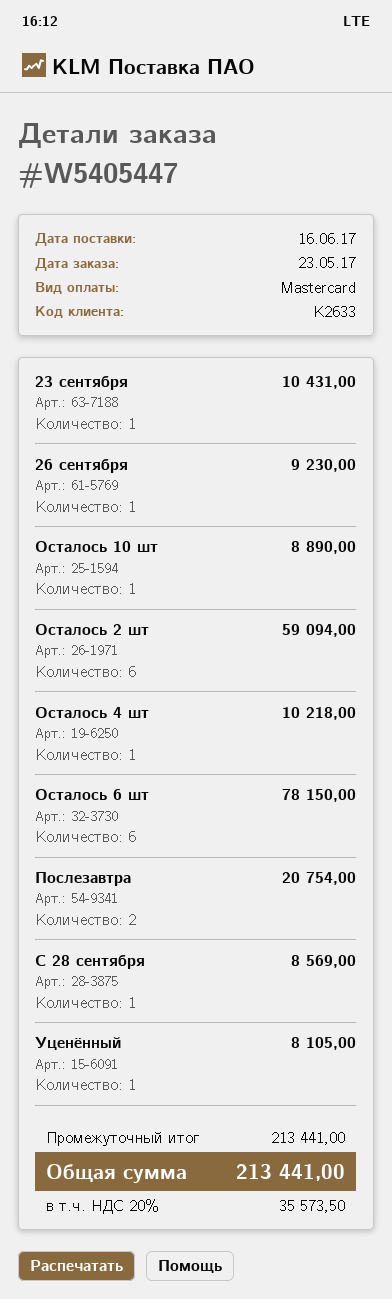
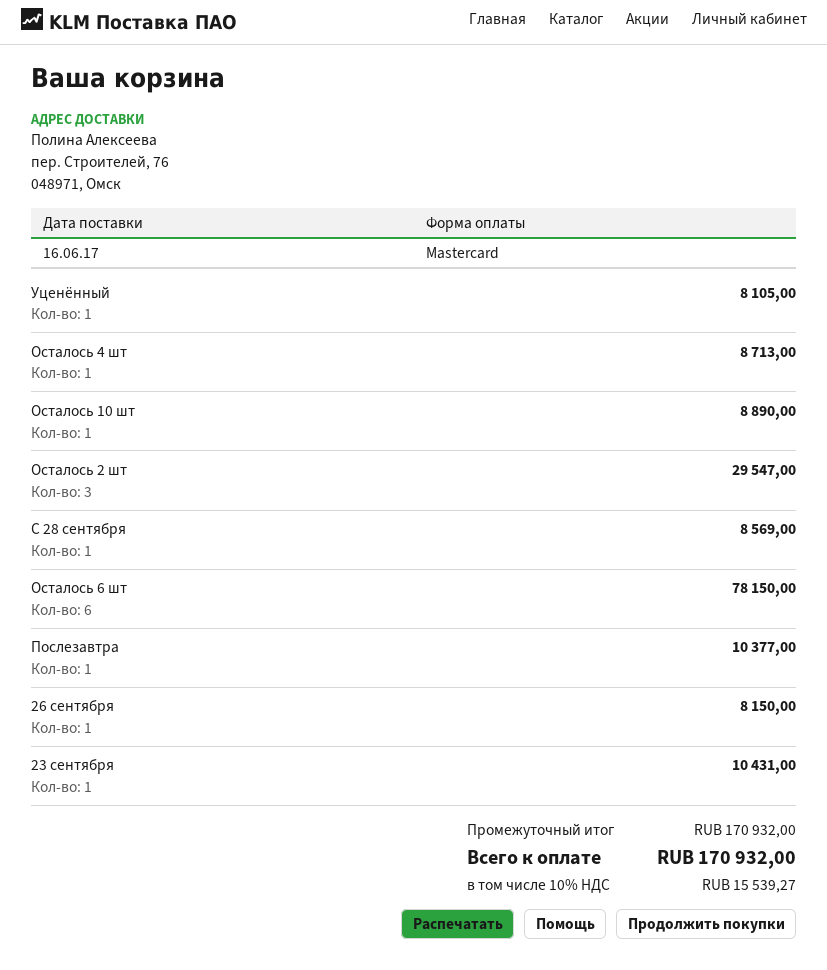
26 сентября: 1 for 9230.00 -> 1 for 8150.00
Осталось 2 шт: 6 for 59094.00 -> 3 for 29547.00
Осталось 4 шт: 1 for 10218.00 -> 1 for 8713.00
Послезавтра: 2 for 20754.00 -> 1 for 10377.00
subtotal: 213441.00 -> 170932.00
tax: 20% = 35573.50 -> 10% = 15539.27
total: 213441.00 -> 170932.00

